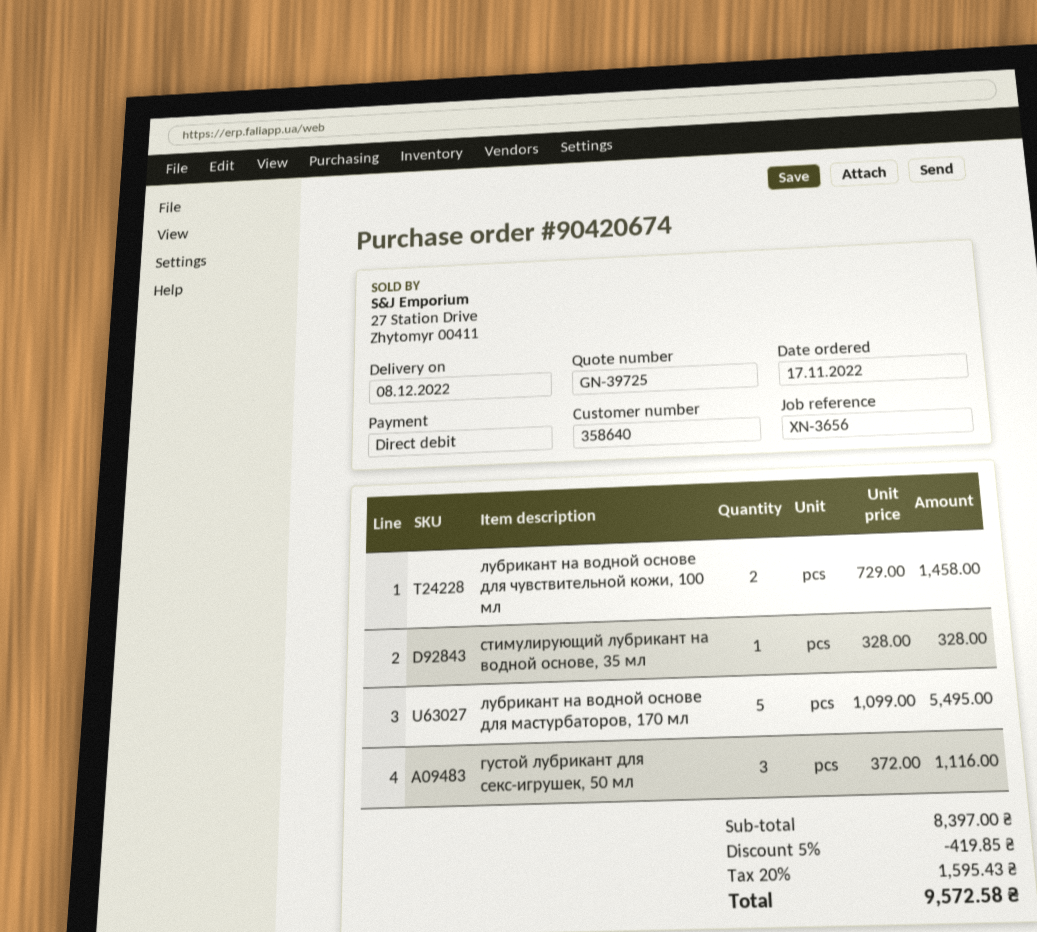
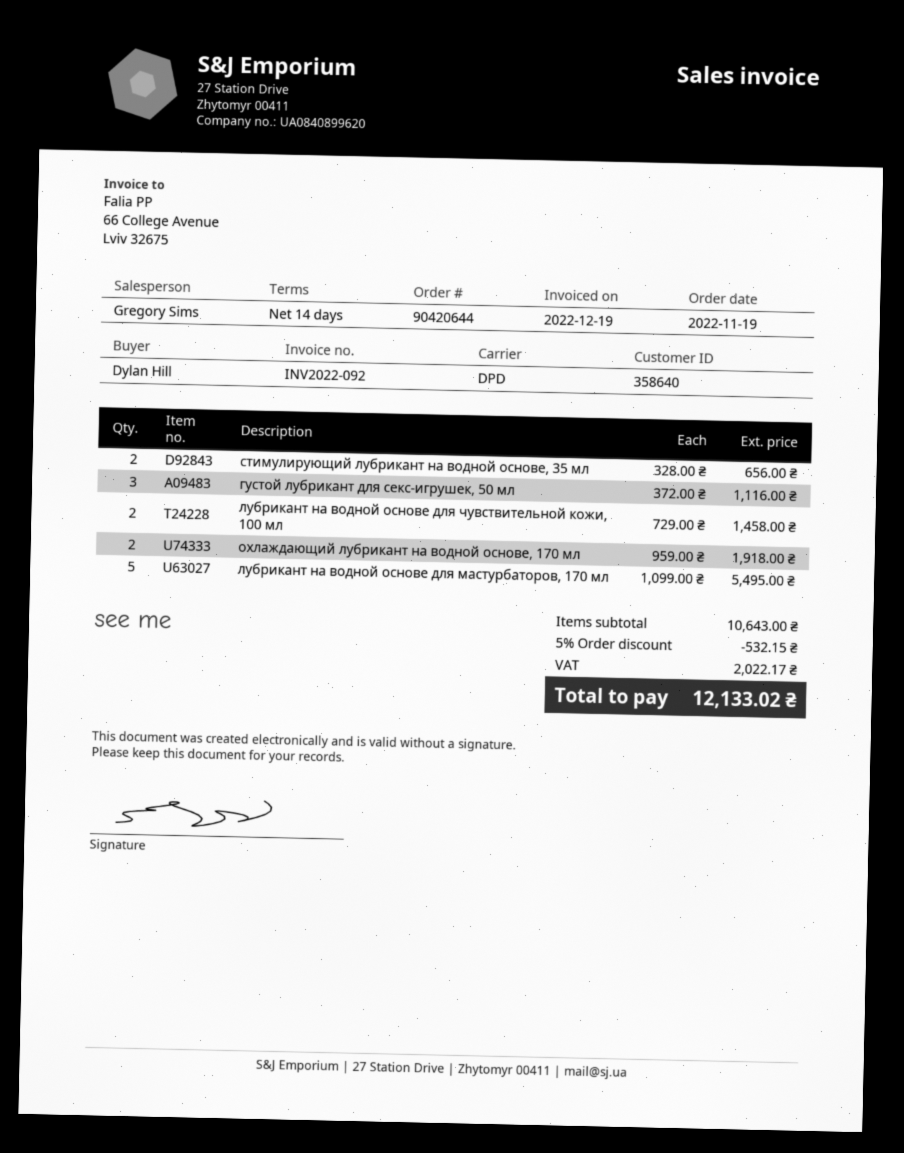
order number: 90420674 -> 90420644
order date: 2022-11-17 -> 2022-11-19
стимулирующий лубрикант на водной основе, 35 мл: 1 x 328.00 = 328.00 -> 2 x 328.00 = 656.00
охлаждающий лубрикант на водной основе, 170 мл: none -> 2 x 959.00 = 1918.00
subtotal: 8397.00 -> 10643.00
discount: 5% = 419.85 -> 5% = 532.15
tax: 1595.43 -> 2022.17
total: 9572.58 -> 12133.02

